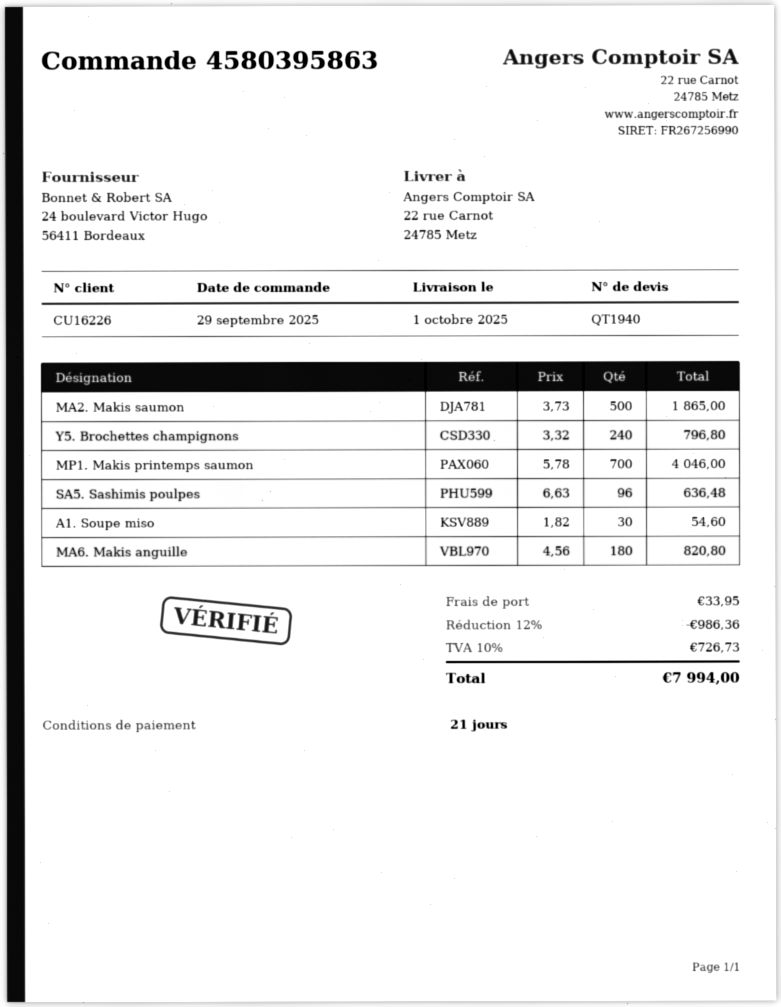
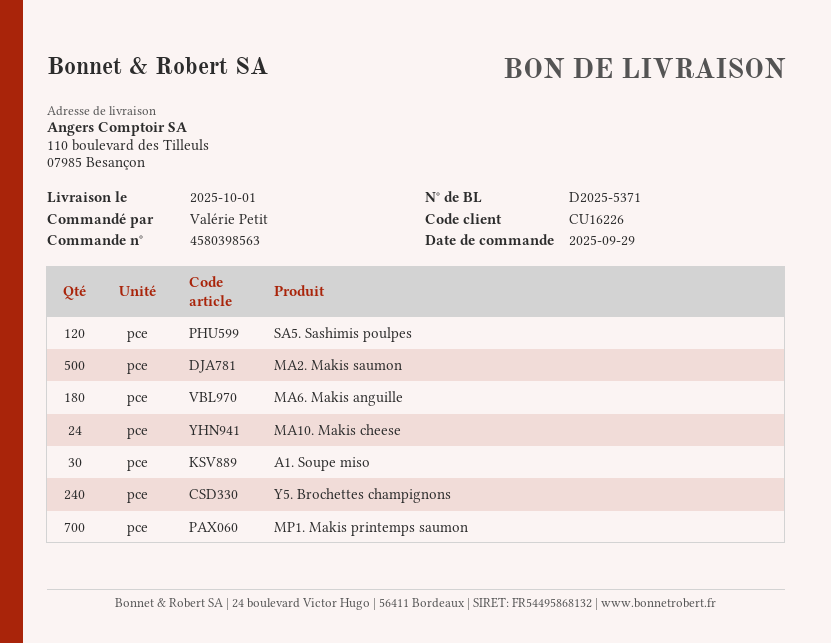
order number: 4580395863 -> 4580398563
ship to: 22 rue Carnot, 24785 Metz -> 110 boulevard des Tilleuls, 07985 Besançon
SA5. Sashimis poulpes: 96 -> 120
MA10. Makis cheese: none -> 24

